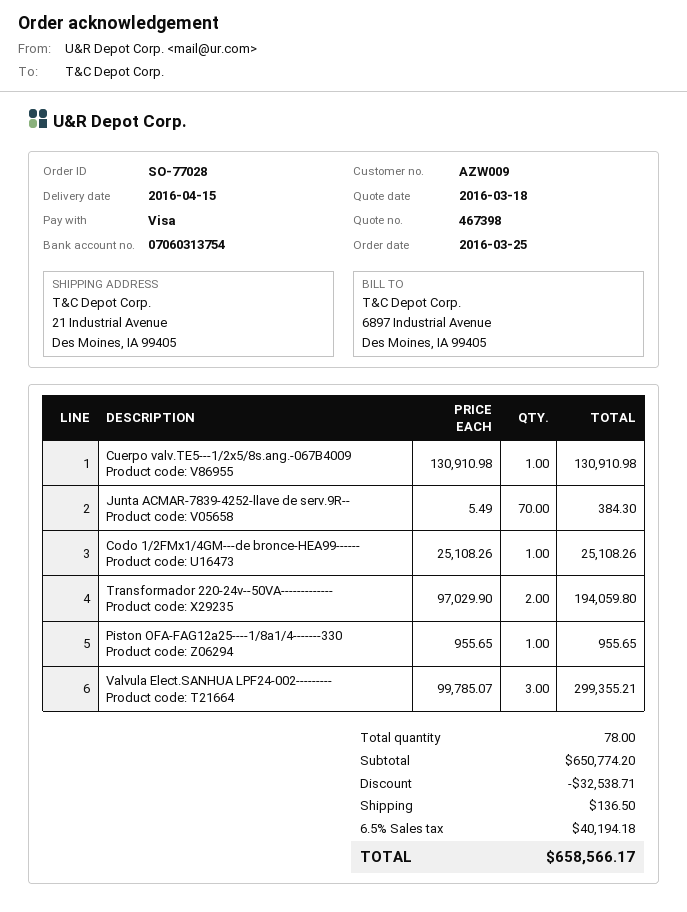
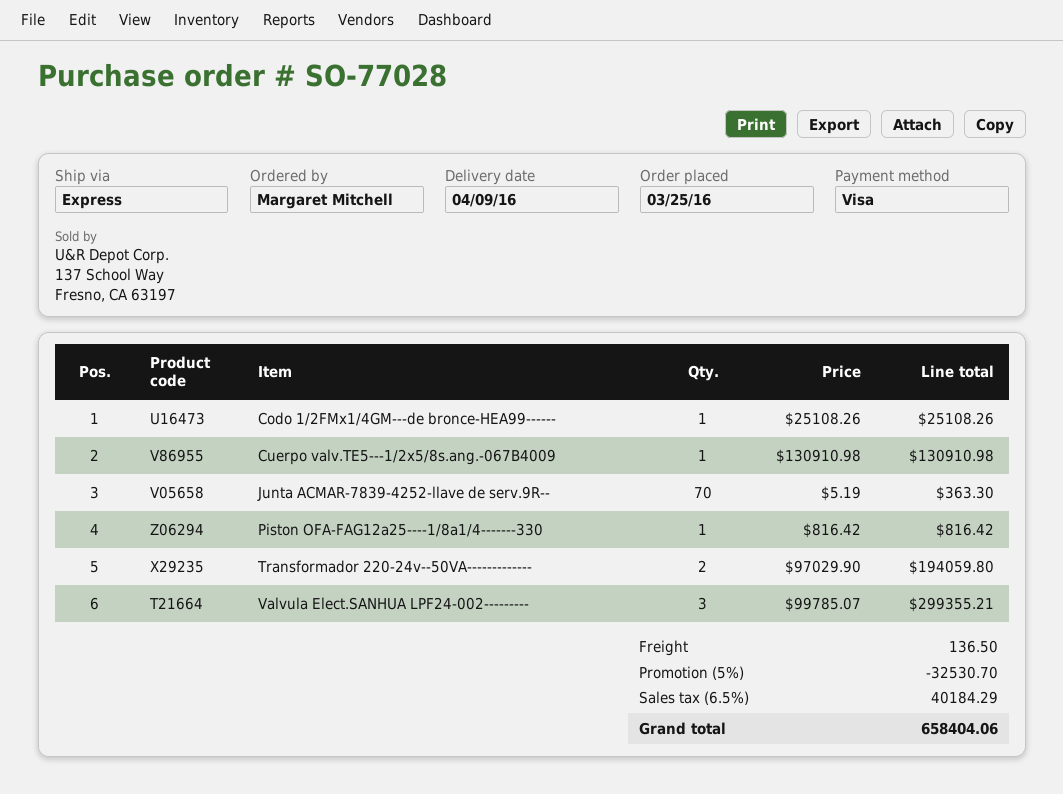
delivery date: 2016-04-15 -> 2016-04-09
Junta ACMAR-7839-4252-llave de serv.9R--: 70 x 5.49 = 384.30 -> 70 x 5.19 = 363.30
Piston OFA-FAG12a25----1/8a1/4-------330: 1 x 955.65 = 955.65 -> 1 x 816.42 = 816.42
discount: 32538.71 -> 32530.70
tax: 6.5% = 40194.18 -> 6.5% = 40184.29
total: 658566.17 -> 658404.06

